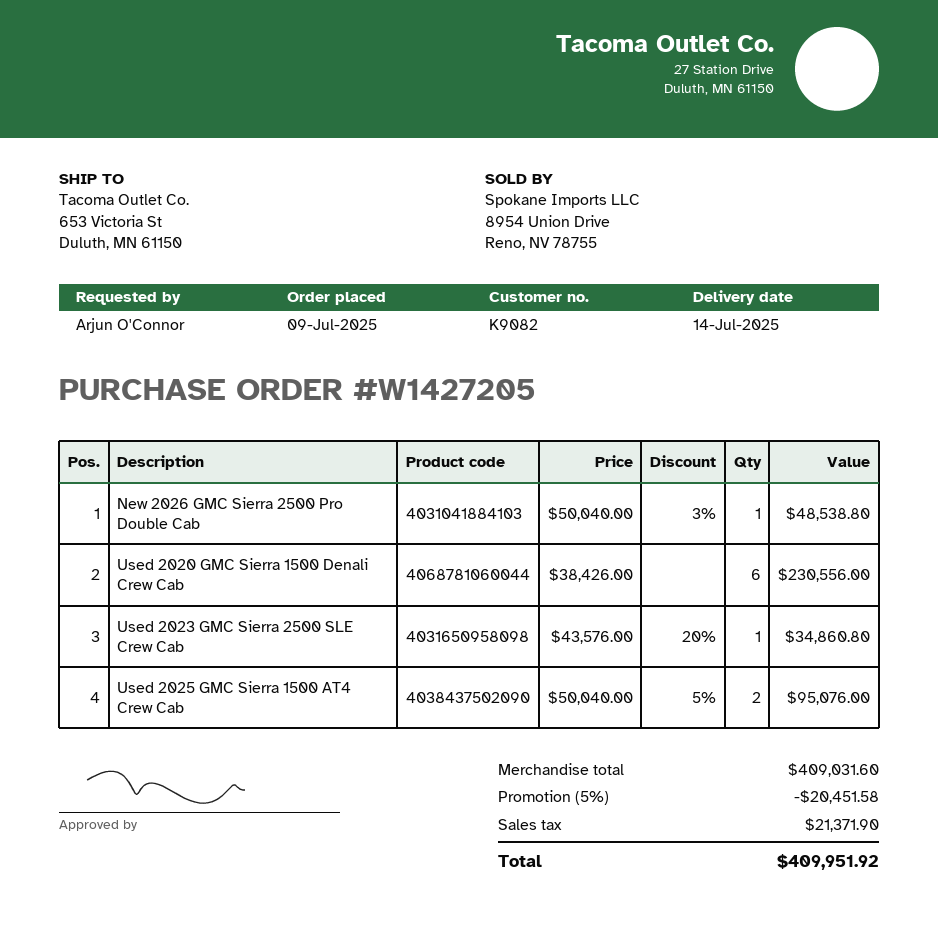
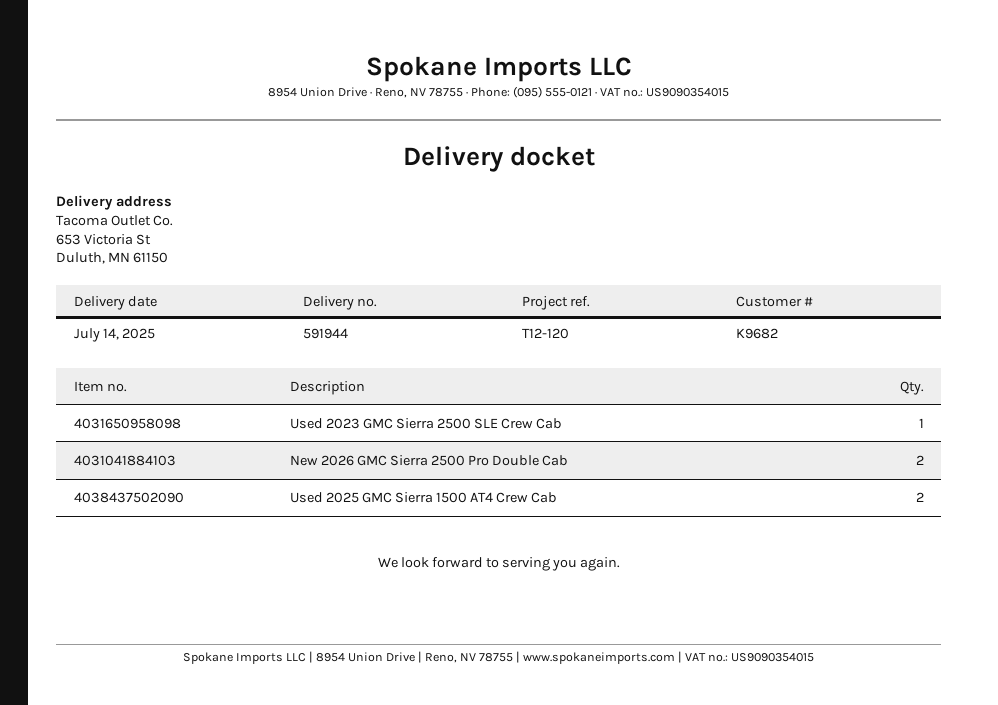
customer number: K9082 -> K9682
New 2026 GMC Sierra 2500 Pro Double Cab: 1 -> 2
Used 2020 GMC Sierra 1500 Denali Crew Cab: 6 -> none

